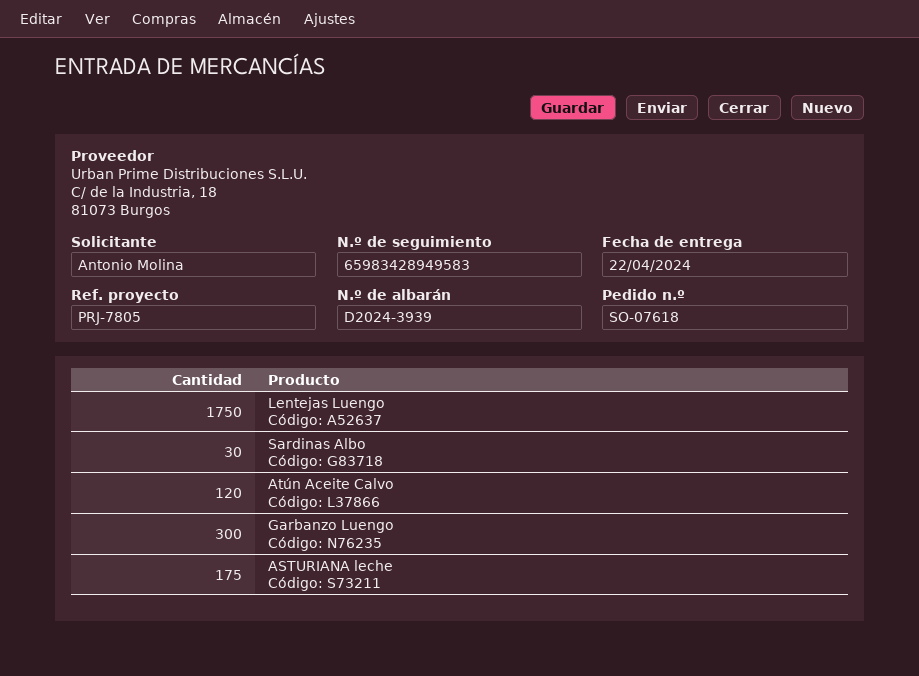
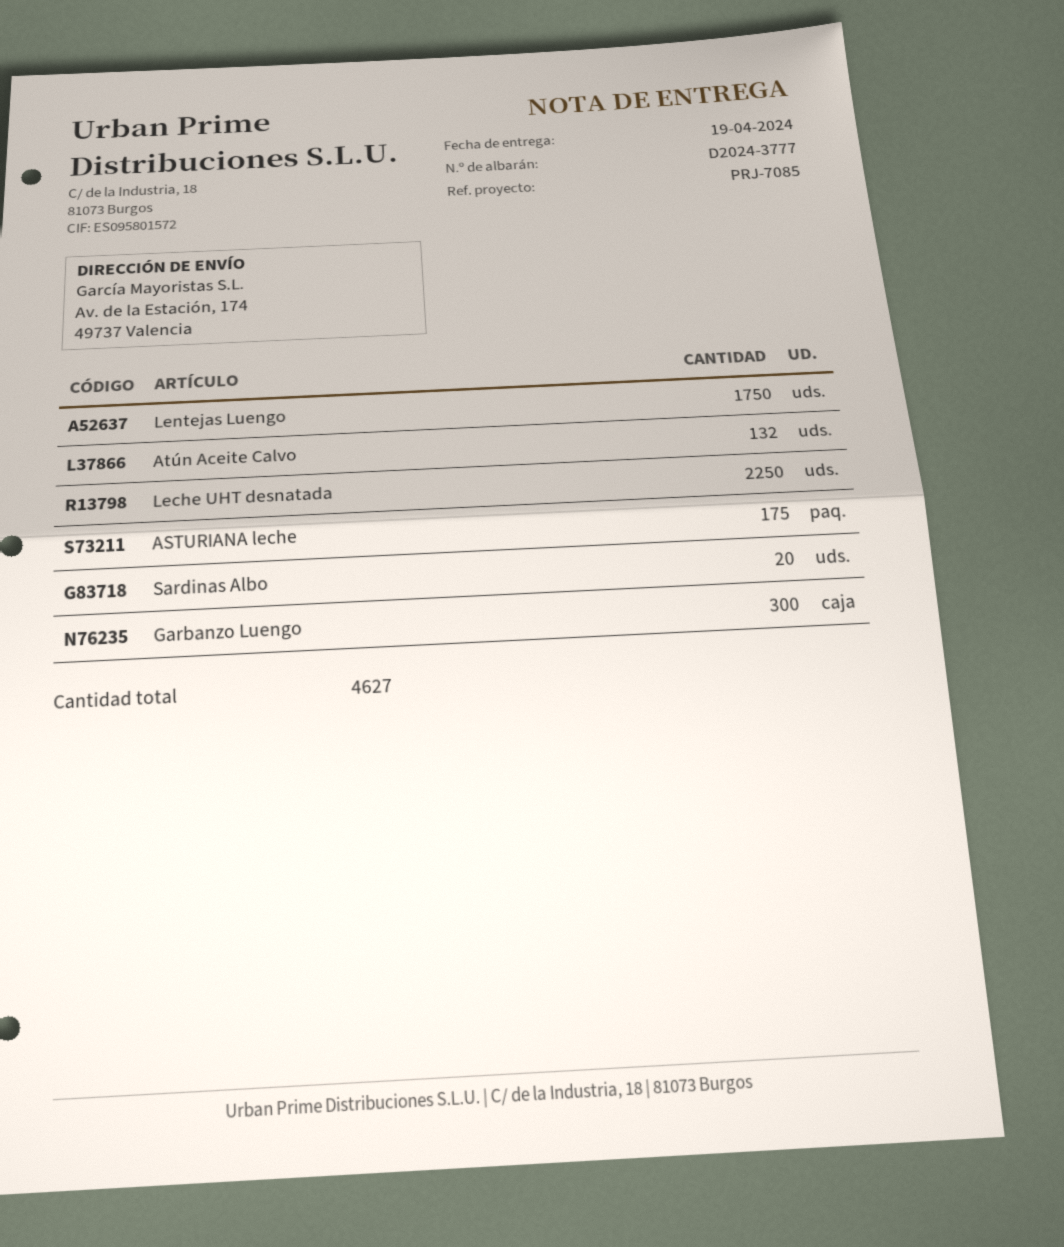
delivery note number: D2024-3939 -> D2024-3777
delivery date: 2024-04-22 -> 2024-04-19
reference: PRJ-7805 -> PRJ-7085
Sardinas Albo: 30 -> 20
Atún Aceite Calvo: 120 -> 132
Leche UHT desnatada: none -> 2250

